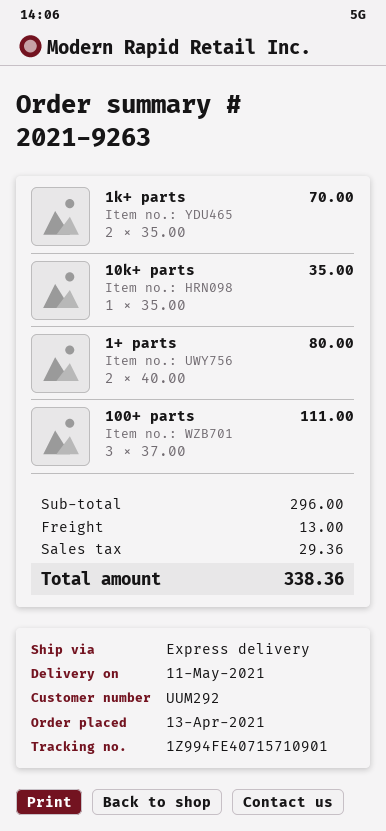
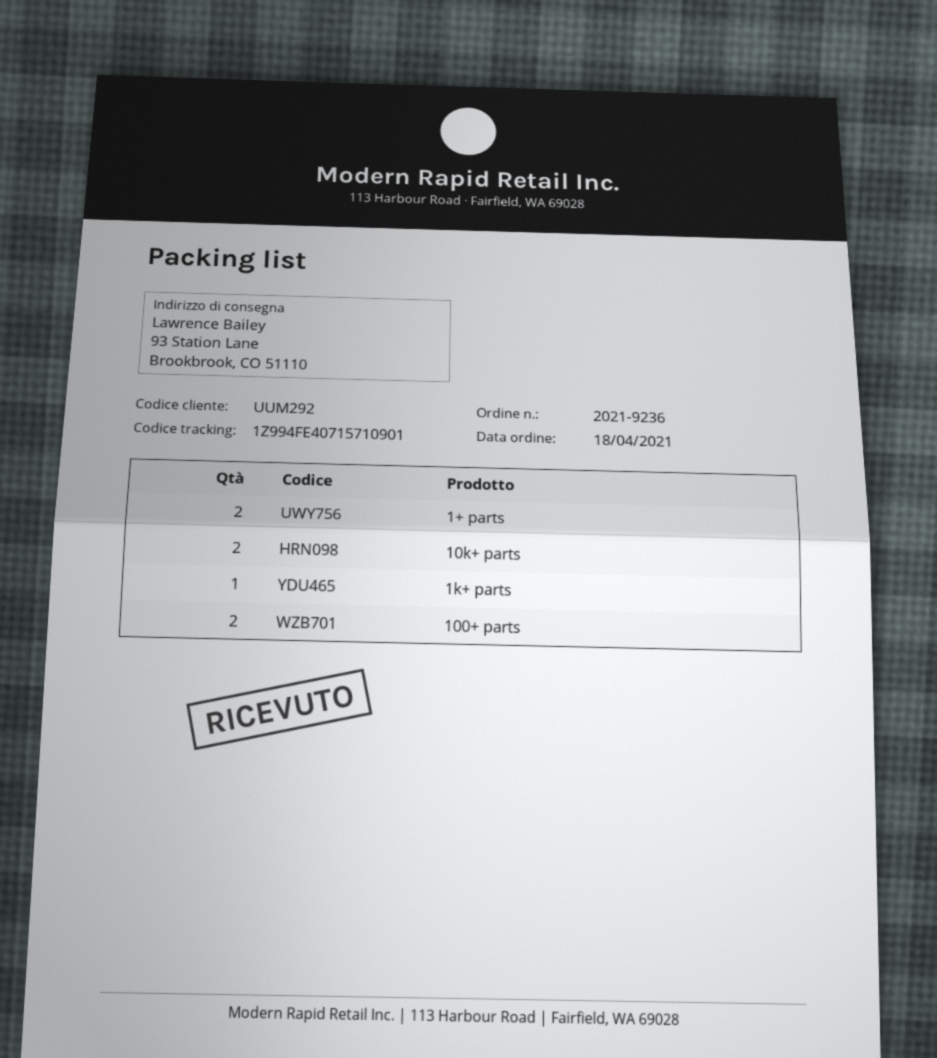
order number: 2021-9263 -> 2021-9236
order date: 2021-04-13 -> 2021-04-18
1k+ parts: 2 -> 1
10k+ parts: 1 -> 2
100+ parts: 3 -> 2

